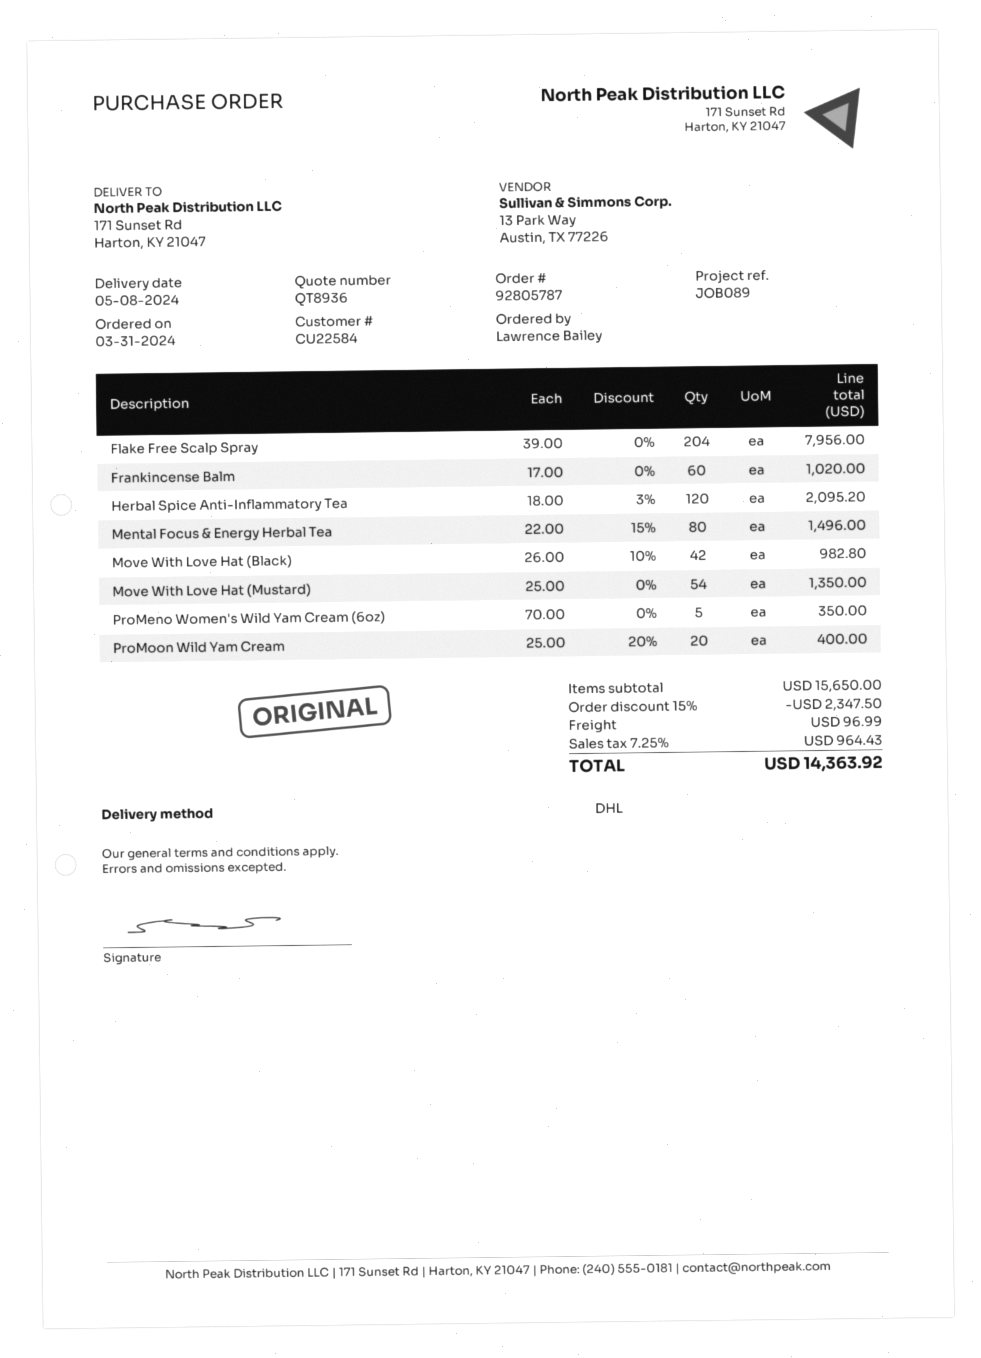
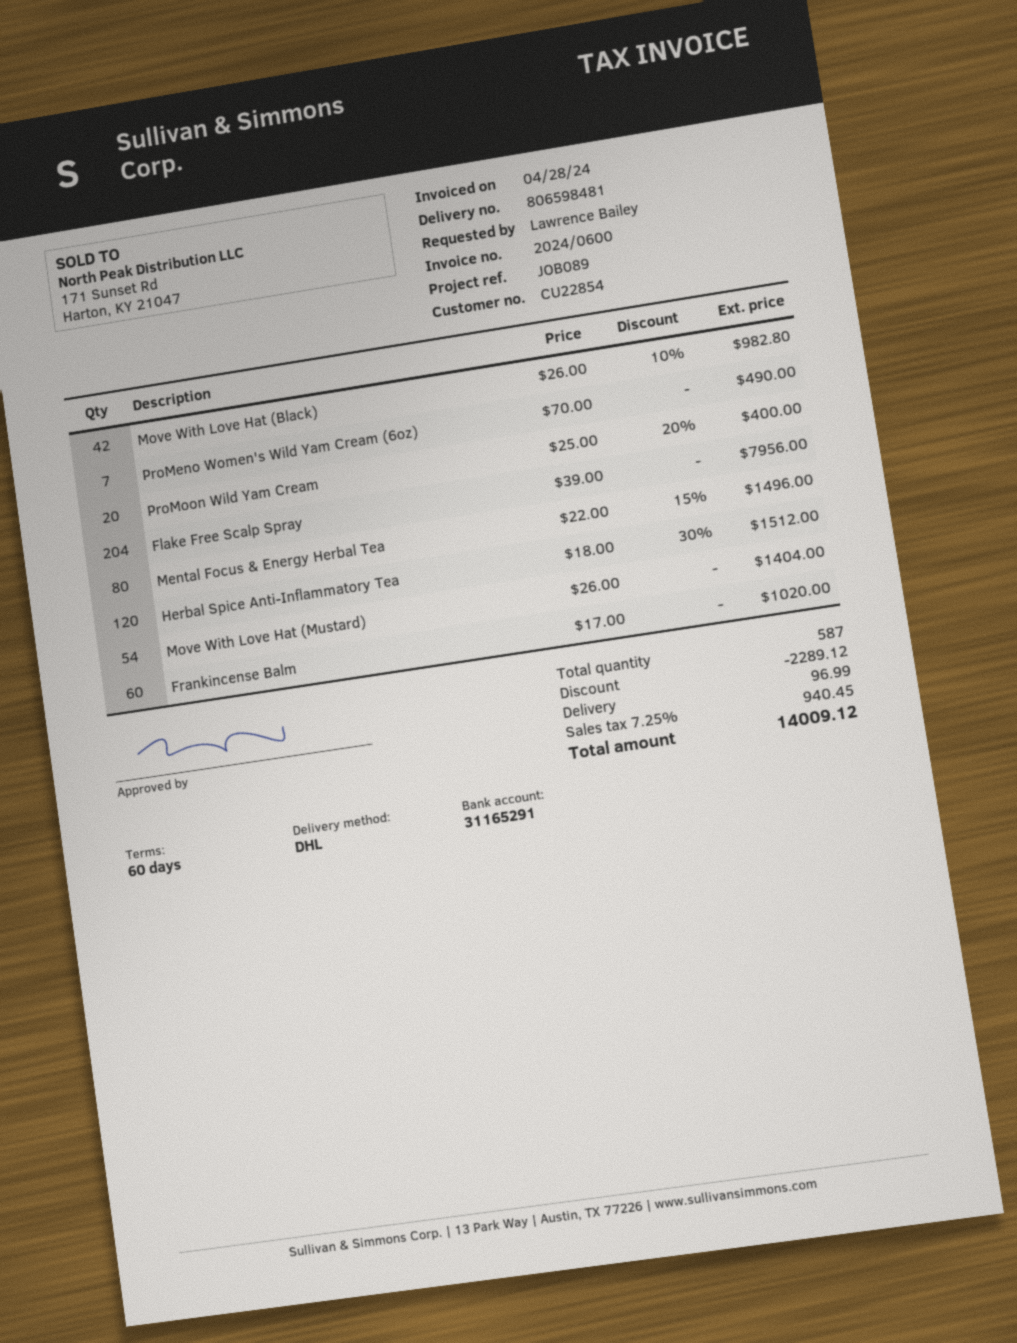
customer number: CU22584 -> CU22854
Herbal Spice Anti-Inflammatory Tea: 120 x 18.00 - 3% = 2095.20 -> 120 x 18.00 - 30% = 1512.00
Move With Love Hat (Mustard): 54 x 25.00 = 1350.00 -> 54 x 26.00 = 1404.00
ProMeno Women's Wild Yam Cream (6oz): 5 x 70.00 = 350.00 -> 7 x 70.00 = 490.00
discount: 2347.50 -> 2289.12
tax: 7.25% = 964.43 -> 7.25% = 940.45
total: 14363.92 -> 14009.12

